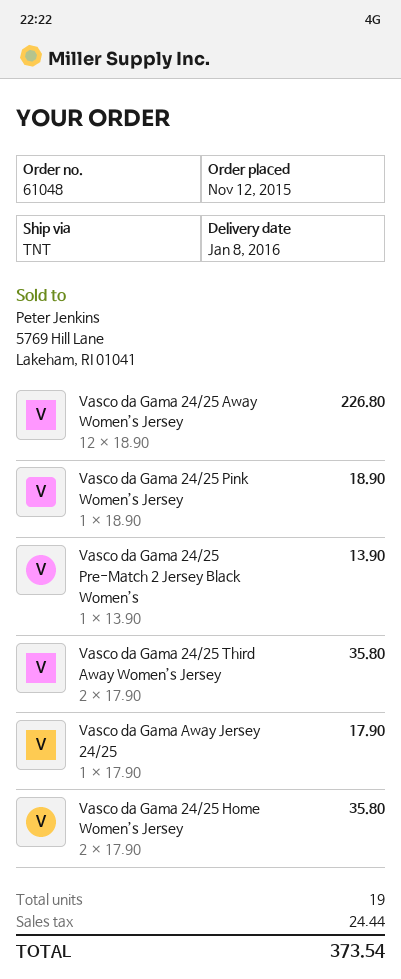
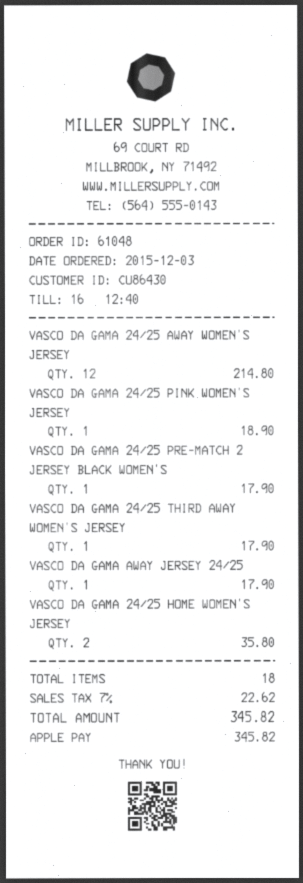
order date: 2015-11-12 -> 2015-12-03
Vasco da Gama 24/25 Away Women’s Jersey: 12 for 226.80 -> 12 for 214.80
Vasco da Gama 24/25 Pre-Match 2 Jersey Black Women’s: 1 for 13.90 -> 1 for 17.90
Vasco da Gama 24/25 Third Away Women’s Jersey: 2 for 35.80 -> 1 for 17.90
total quantity: 19 -> 18
tax: 24.44 -> 22.62
total: 373.54 -> 345.82

